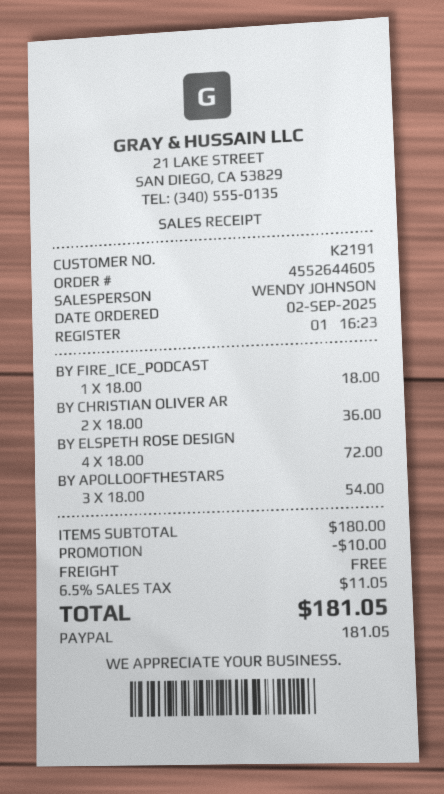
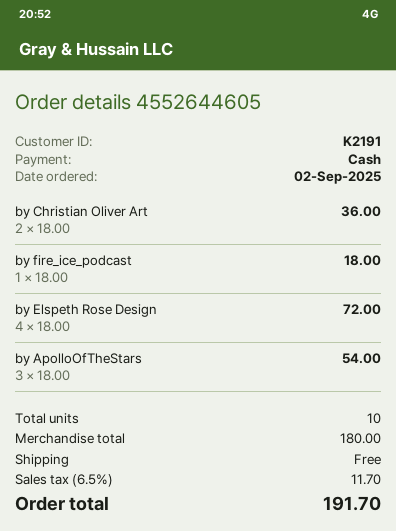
payment method: PayPal -> cash
discount: 10.00 -> none
tax: 6.5% = 11.05 -> 6.5% = 11.70
total: 181.05 -> 191.70

